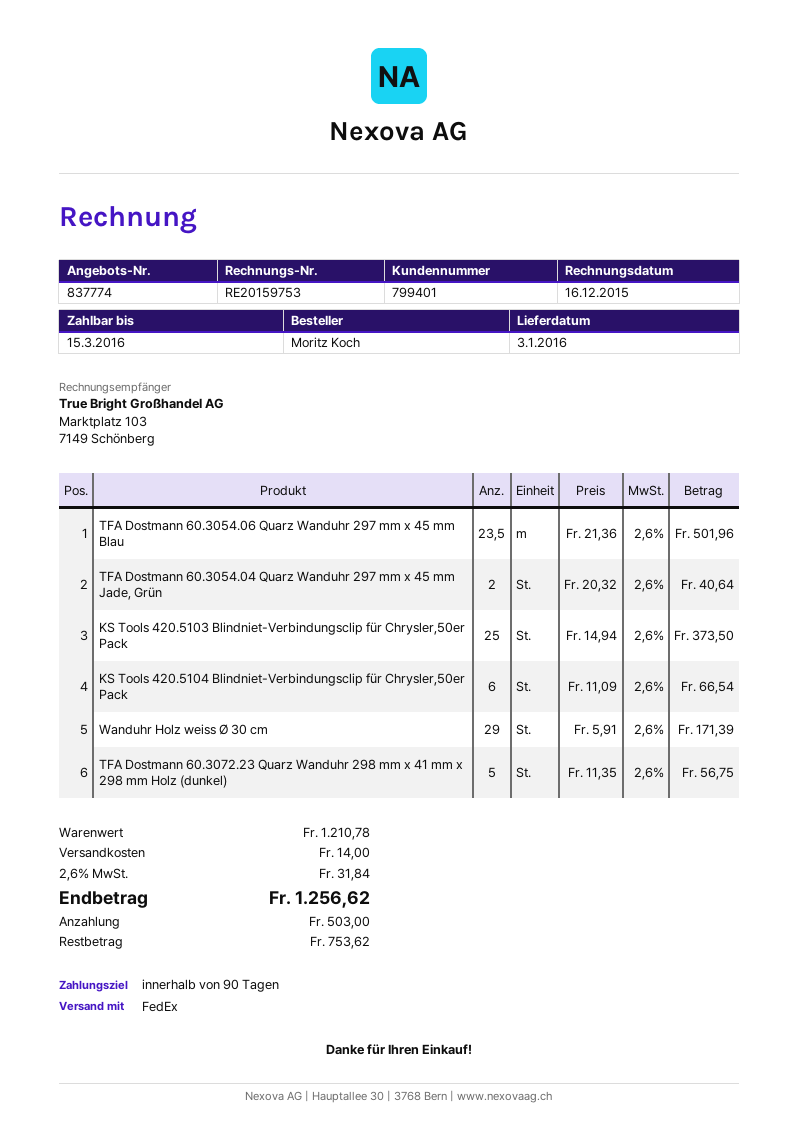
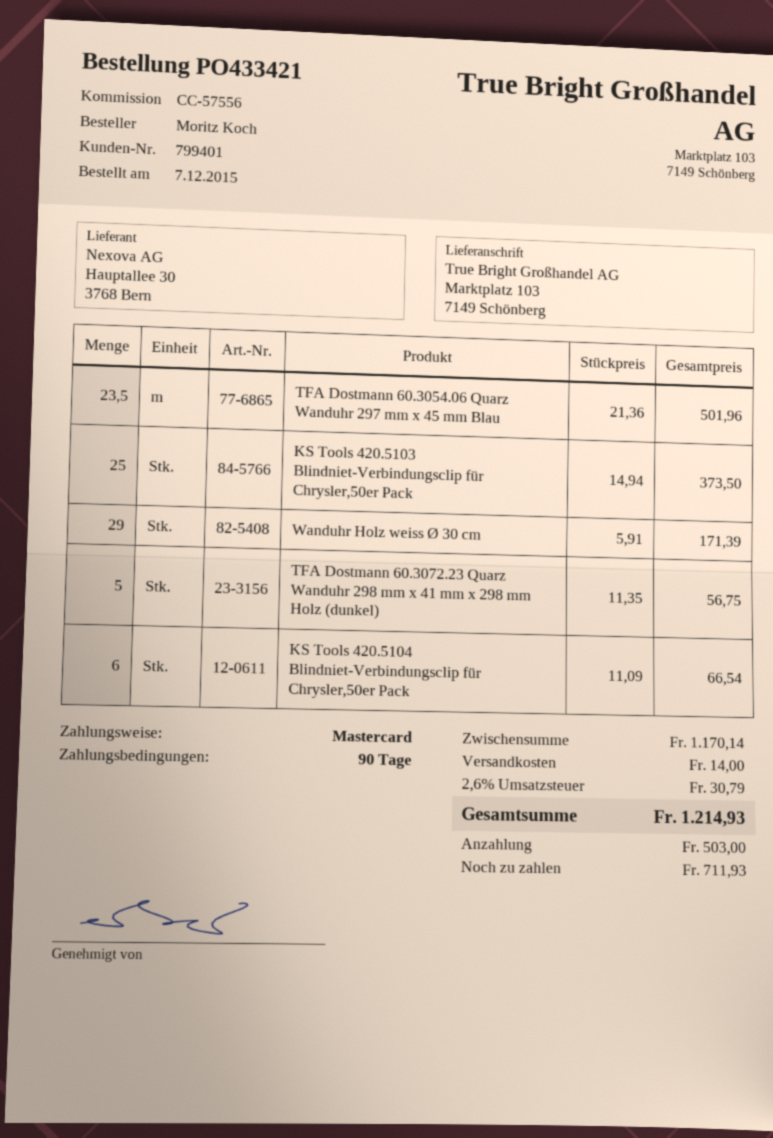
TFA Dostmann 60.3054.04 Quarz Wanduhr 297 mm x 45 mm Jade, Grün: 2 x 20.32 = 40.64 -> none
subtotal: 1210.78 -> 1170.14
tax: 2.6% = 31.84 -> 2.6% = 30.79
total: 1256.62 -> 1214.93
balance: 753.62 -> 711.93

